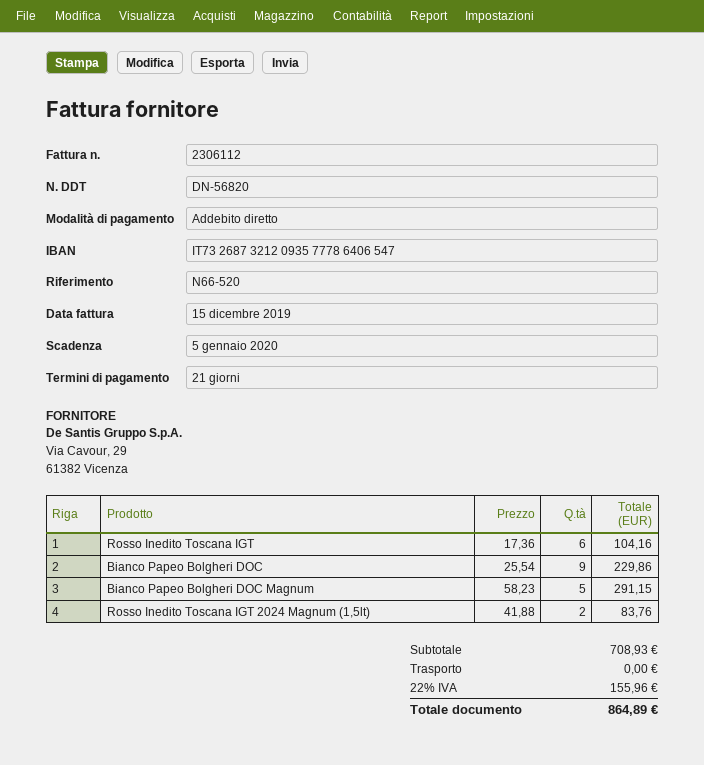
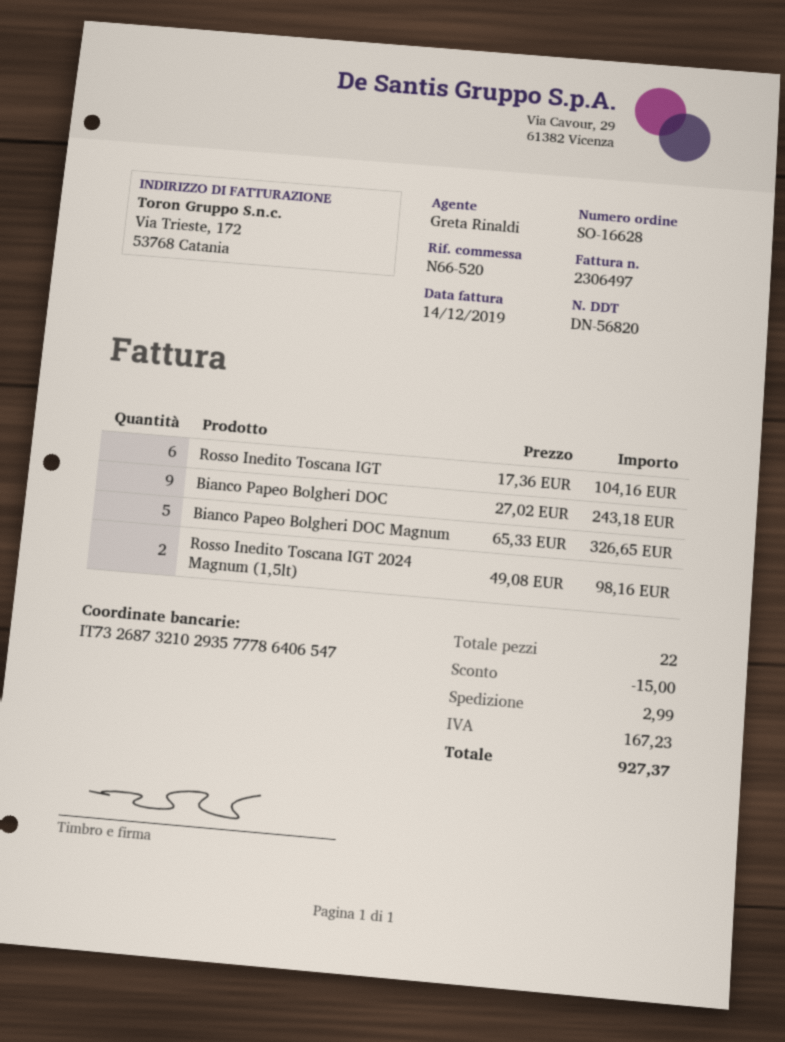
invoice number: 2306112 -> 2306497
invoice date: 2019-12-15 -> 2019-12-14
bank account: IT7326873212093577786406547 -> IT7326873210293577786406547
Bianco Papeo Bolgheri DOC: 9 x 25.54 = 229.86 -> 9 x 27.02 = 243.18
Bianco Papeo Bolgheri DOC Magnum: 5 x 58.23 = 291.15 -> 5 x 65.33 = 326.65
Rosso Inedito Toscana IGT 2024 Magnum (1,5lt): 2 x 41.88 = 83.76 -> 2 x 49.08 = 98.16
discount: none -> 15.00
shipping: 0.00 -> 2.99
tax: 155.96 -> 167.23
total: 864.89 -> 927.37

